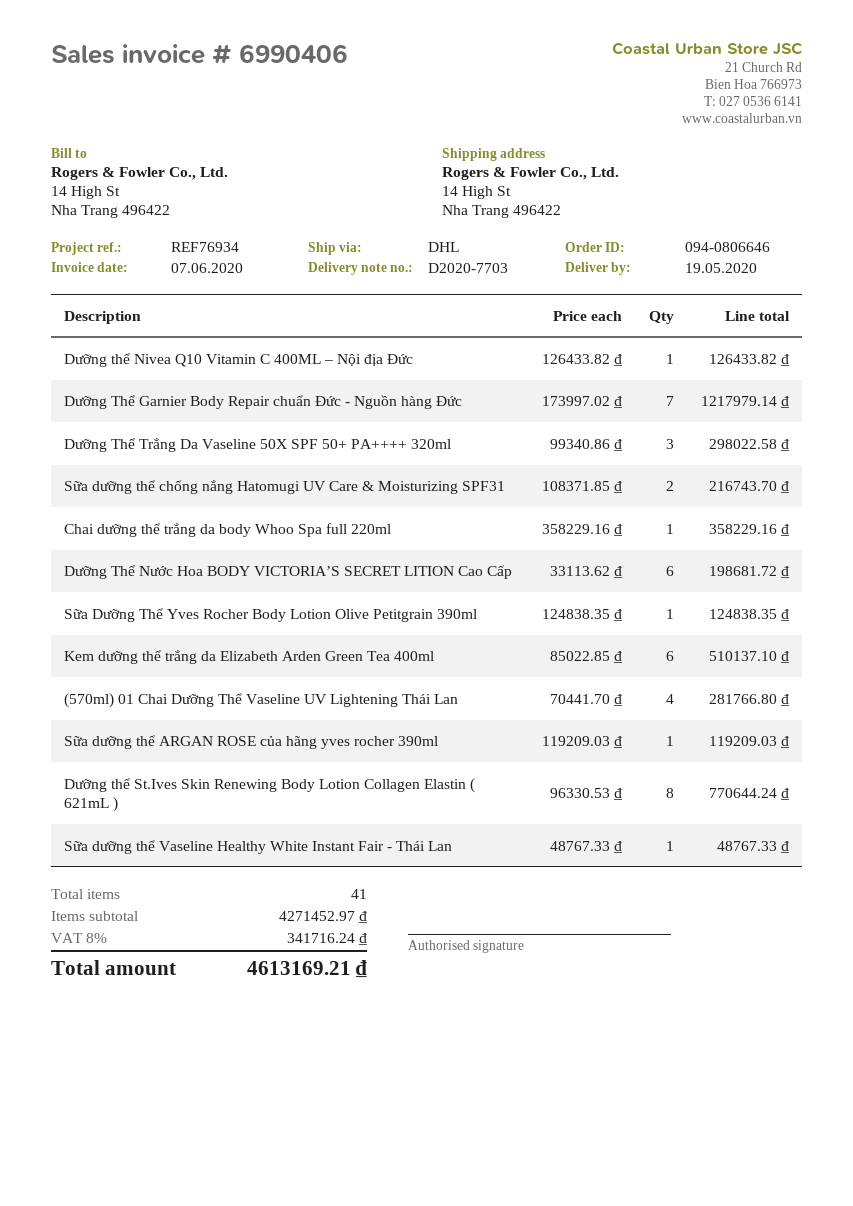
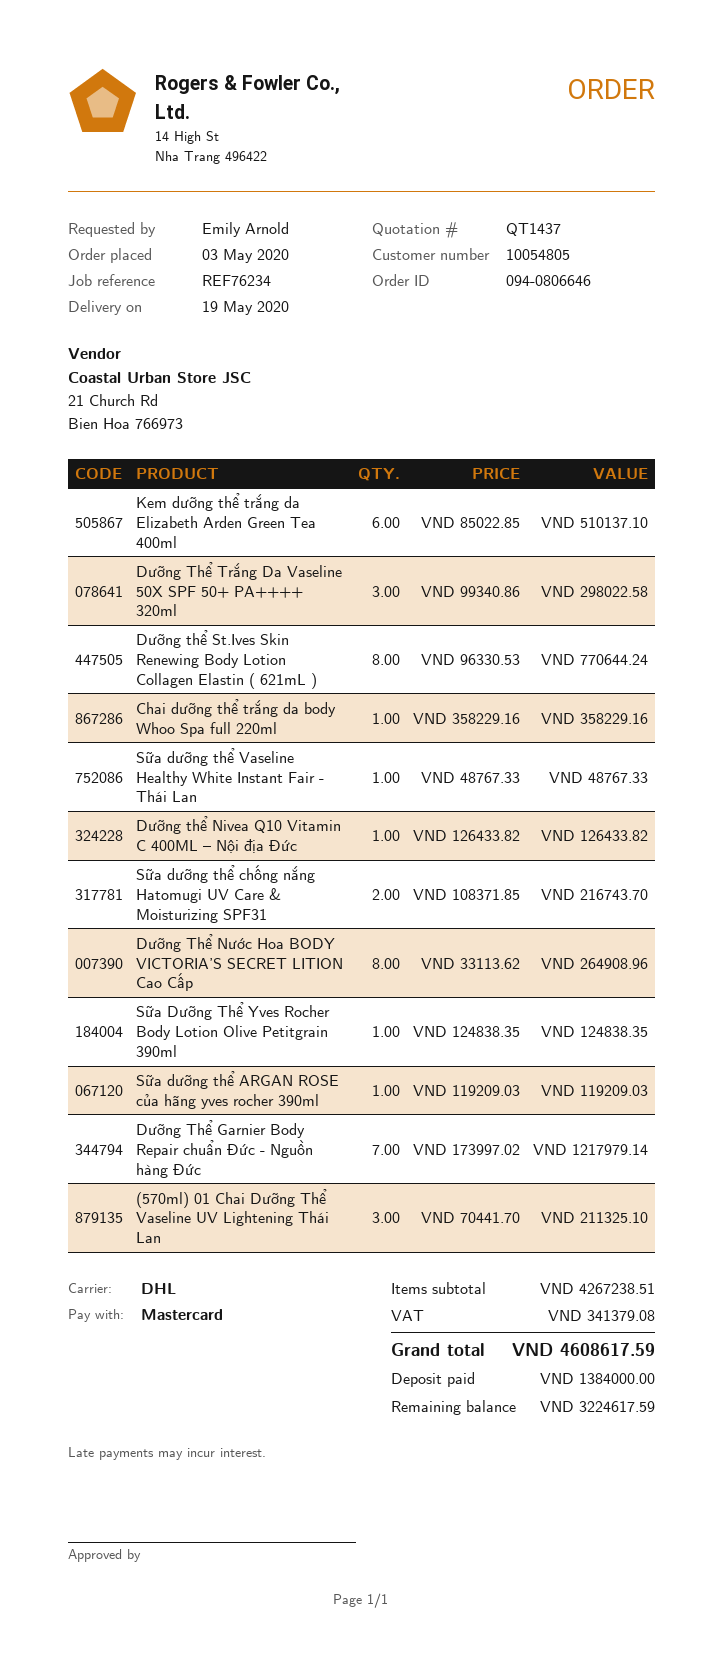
reference: REF76934 -> REF76234
Dưỡng Thể Nước Hoa BODY VICTORIA’S SECRET LITION Cao Cấp: 6 x 33113.62 = 198681.72 -> 8 x 33113.62 = 264908.96
(570ml) 01 Chai Dưỡng Thể Vaseline UV Lightening Thái Lan: 4 x 70441.70 = 281766.80 -> 3 x 70441.70 = 211325.10
subtotal: 4271452.97 -> 4267238.51
tax: 341716.24 -> 341379.08
total: 4613169.21 -> 4608617.59

